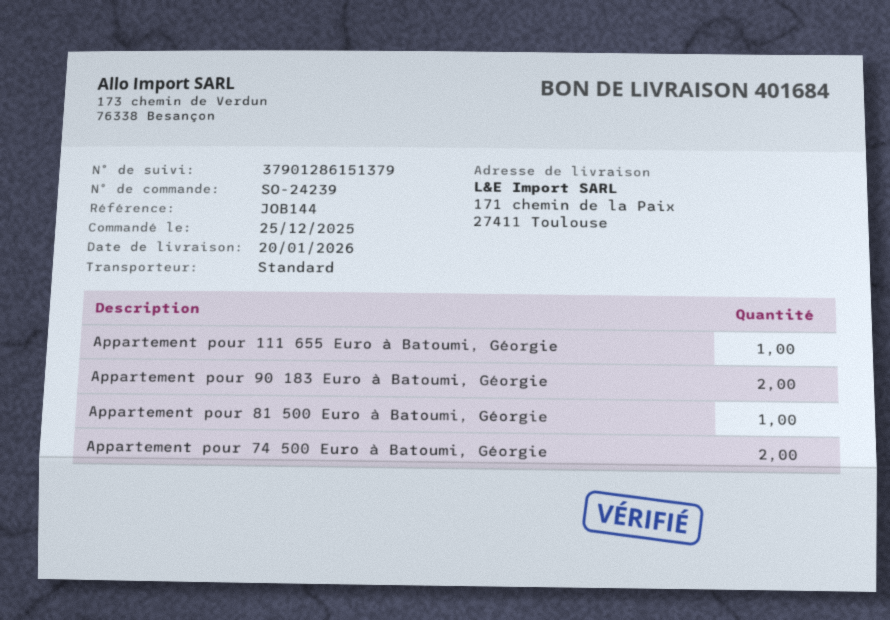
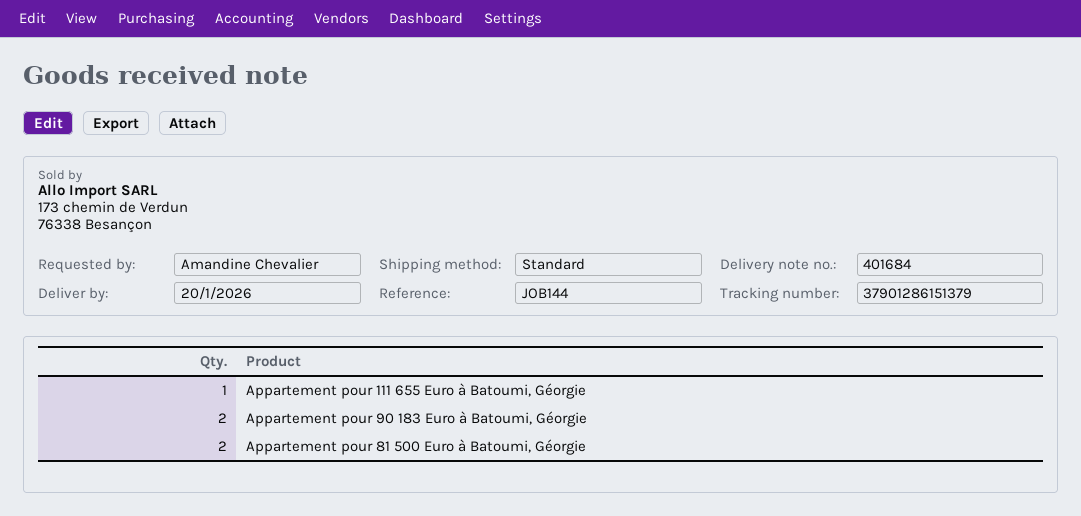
Appartement pour 81 500 Euro à Batoumi, Géorgie: 1 -> 2
Appartement pour 74 500 Euro à Batoumi, Géorgie: 2 -> none

